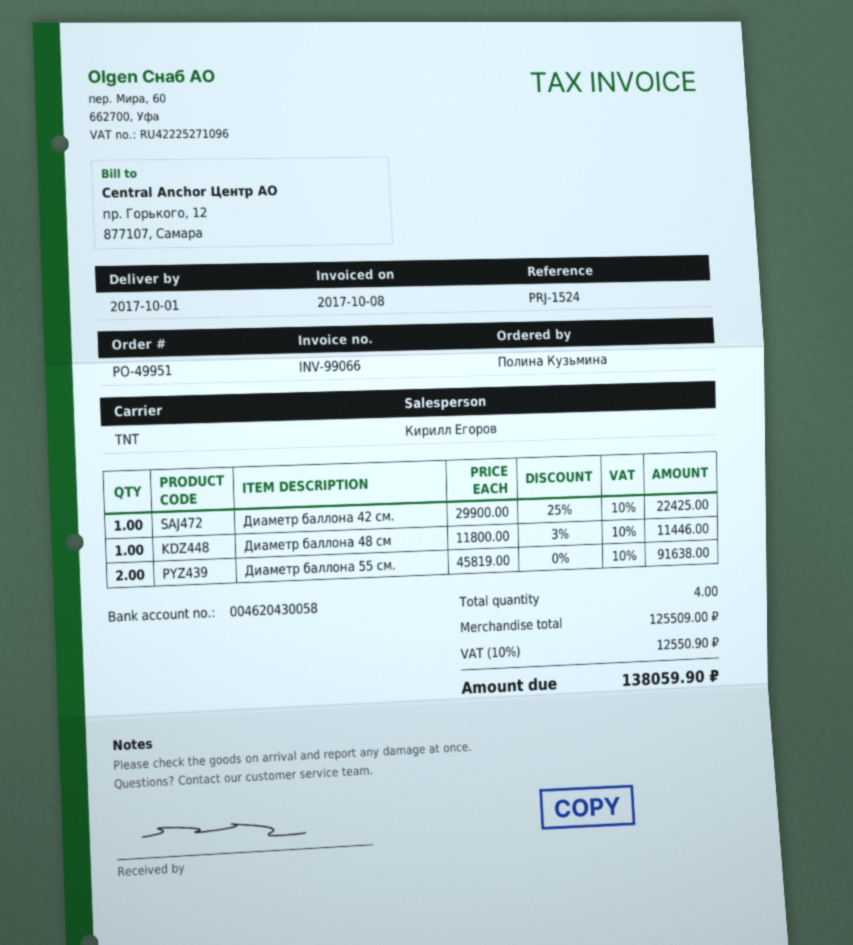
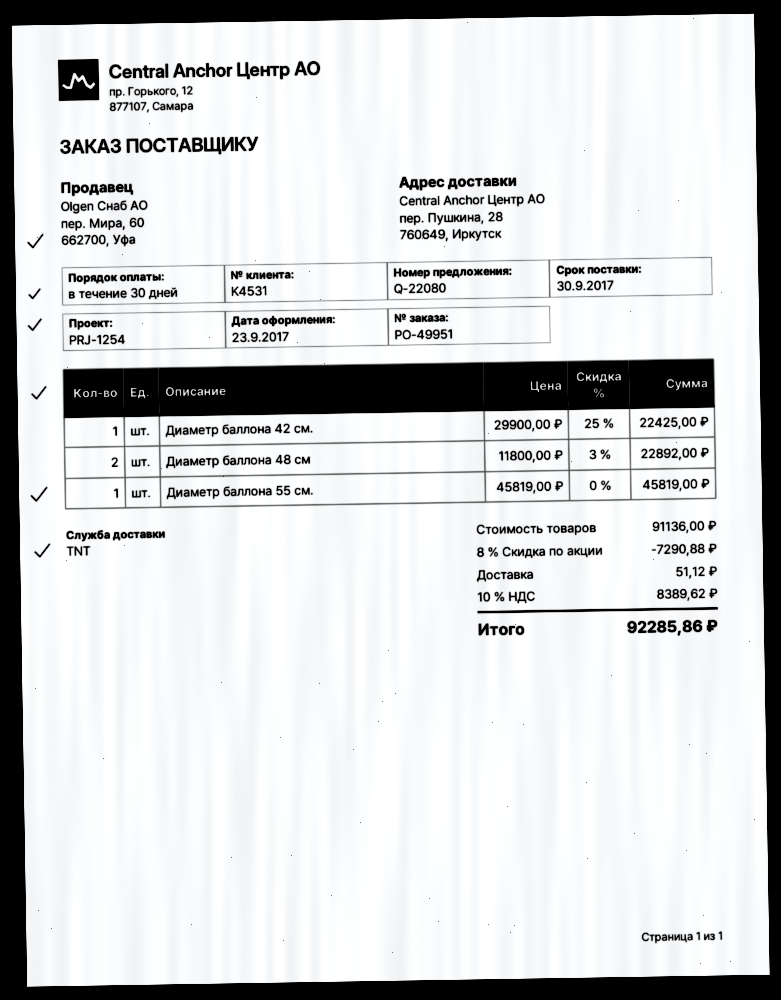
delivery date: 2017-10-01 -> 2017-09-30
reference: PRJ-1524 -> PRJ-1254
Диаметр баллона 48 см: 1 x 11800.00 - 3% = 11446.00 -> 2 x 11800.00 - 3% = 22892.00
Диаметр баллона 55 см.: 2 x 45819.00 = 91638.00 -> 1 x 45819.00 = 45819.00
subtotal: 125509.00 -> 91136.00
discount: none -> 8% = 7290.88
shipping: none -> 51.12
tax: 10% = 12550.90 -> 10% = 8389.62
total: 138059.90 -> 92285.86

